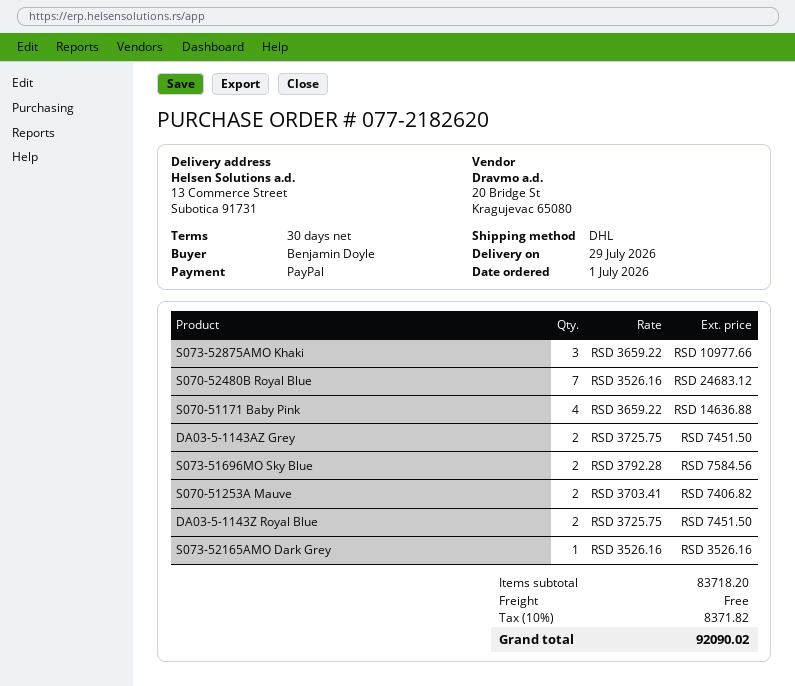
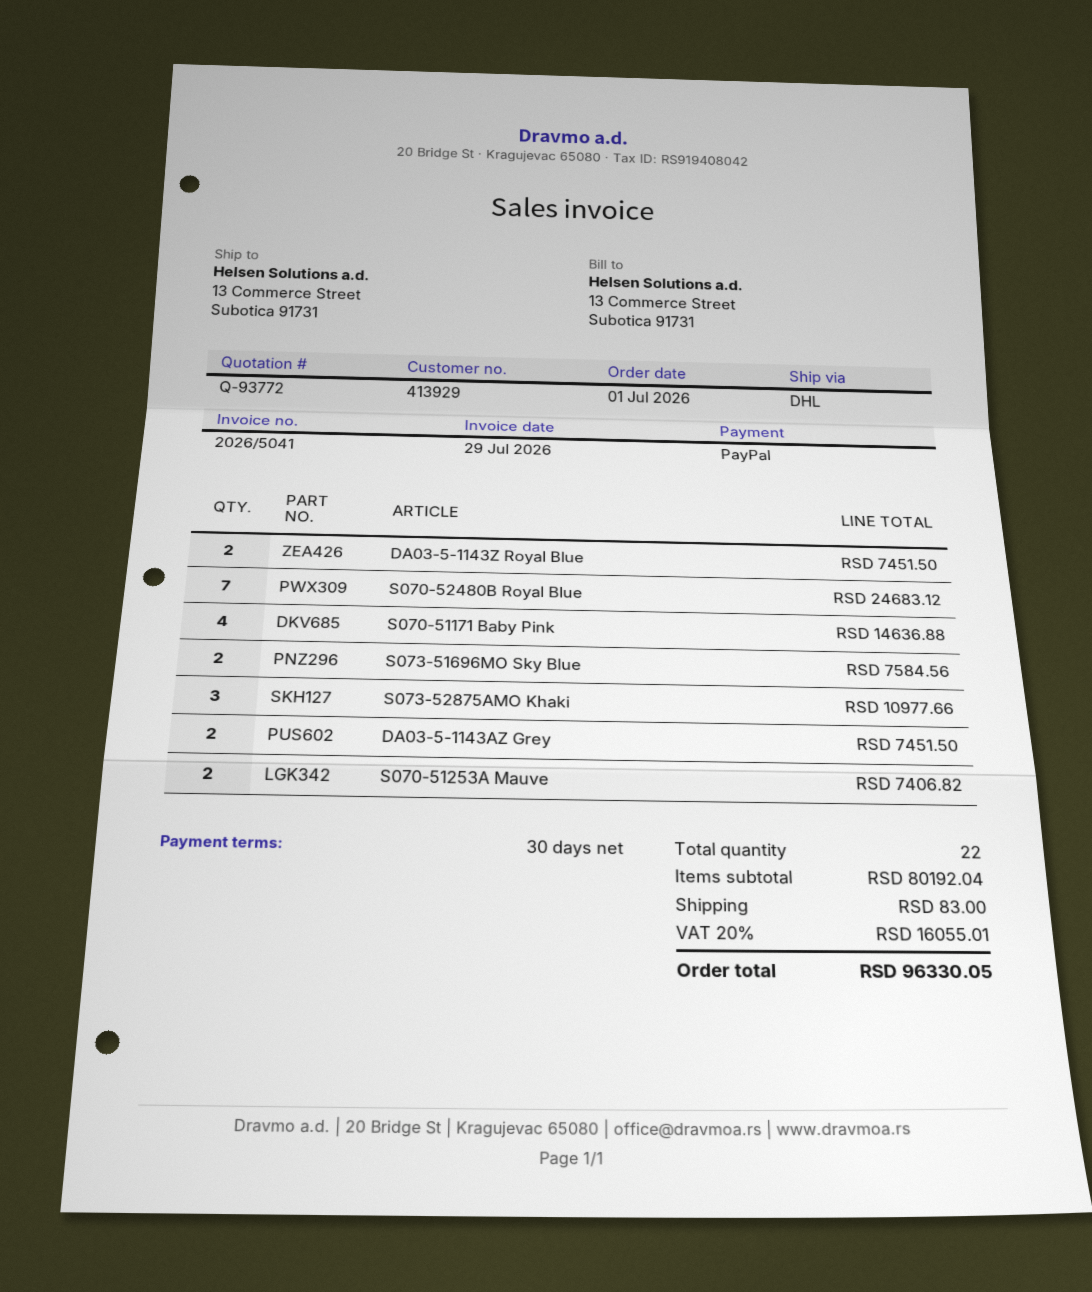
S073-52165AMO Dark Grey: 1 for 3526.16 -> none
subtotal: 83718.20 -> 80192.04
shipping: 0.00 -> 83.00
tax: 10% = 8371.82 -> 20% = 16055.01
total: 92090.02 -> 96330.05

